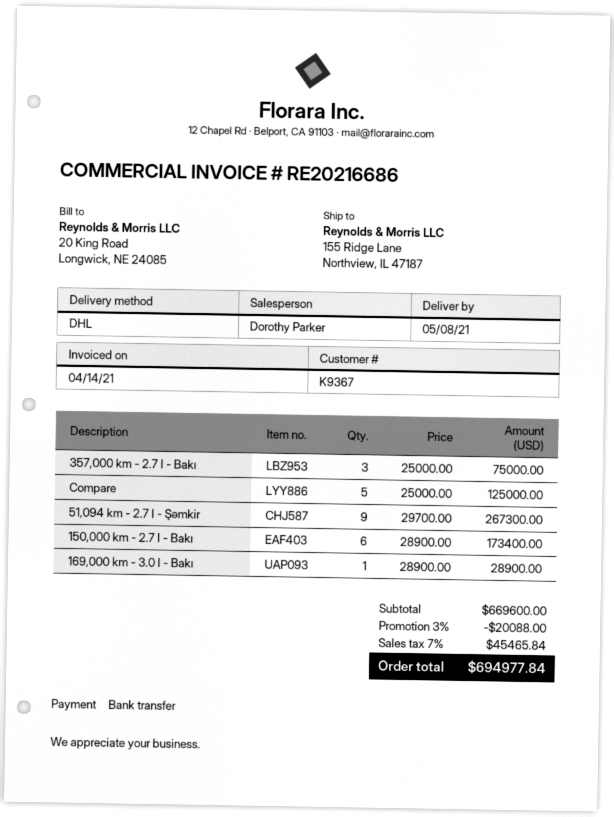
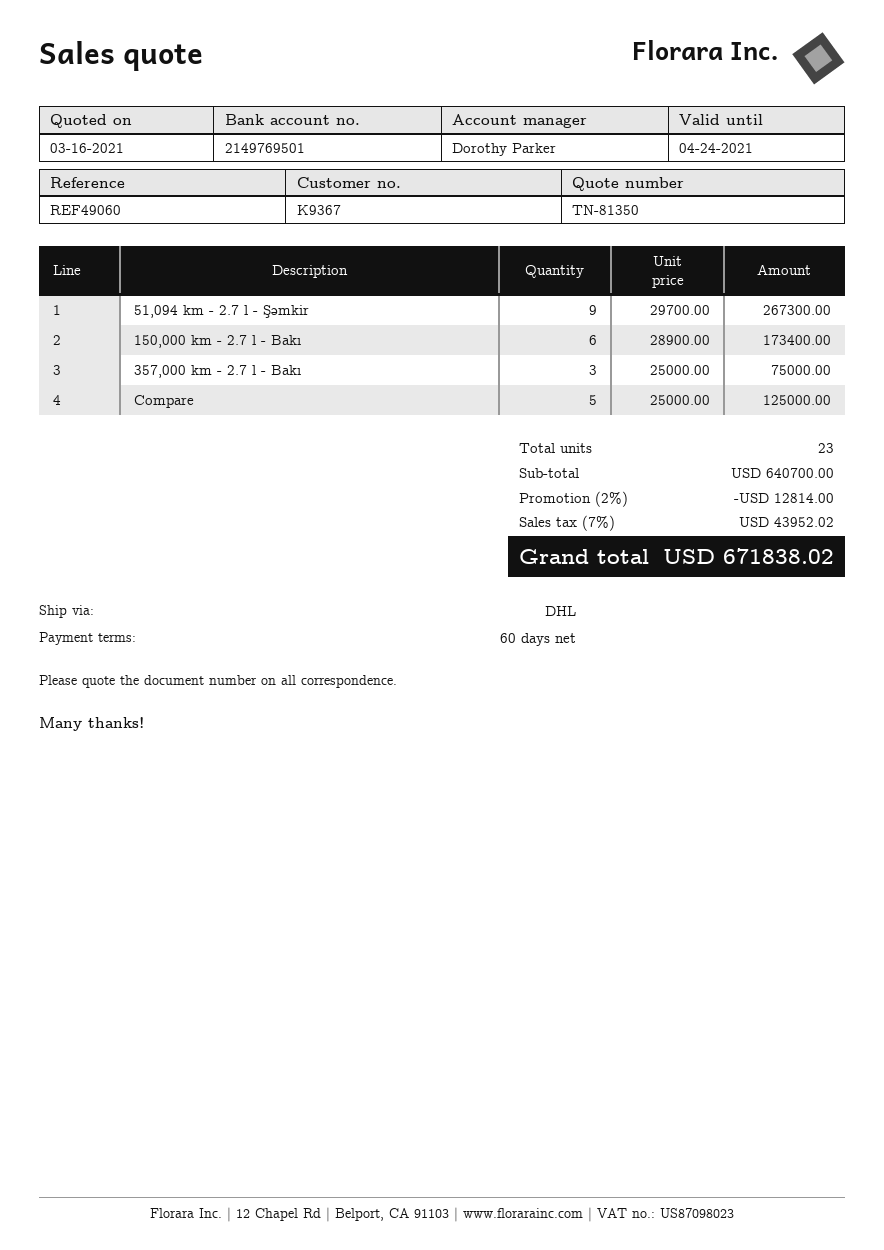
169,000 km - 3.0 l - Bakı: 1 x 28900.00 = 28900.00 -> none
subtotal: 669600.00 -> 640700.00
discount: 3% = 20088.00 -> 2% = 12814.00
tax: 7% = 45465.84 -> 7% = 43952.02
total: 694977.84 -> 671838.02

